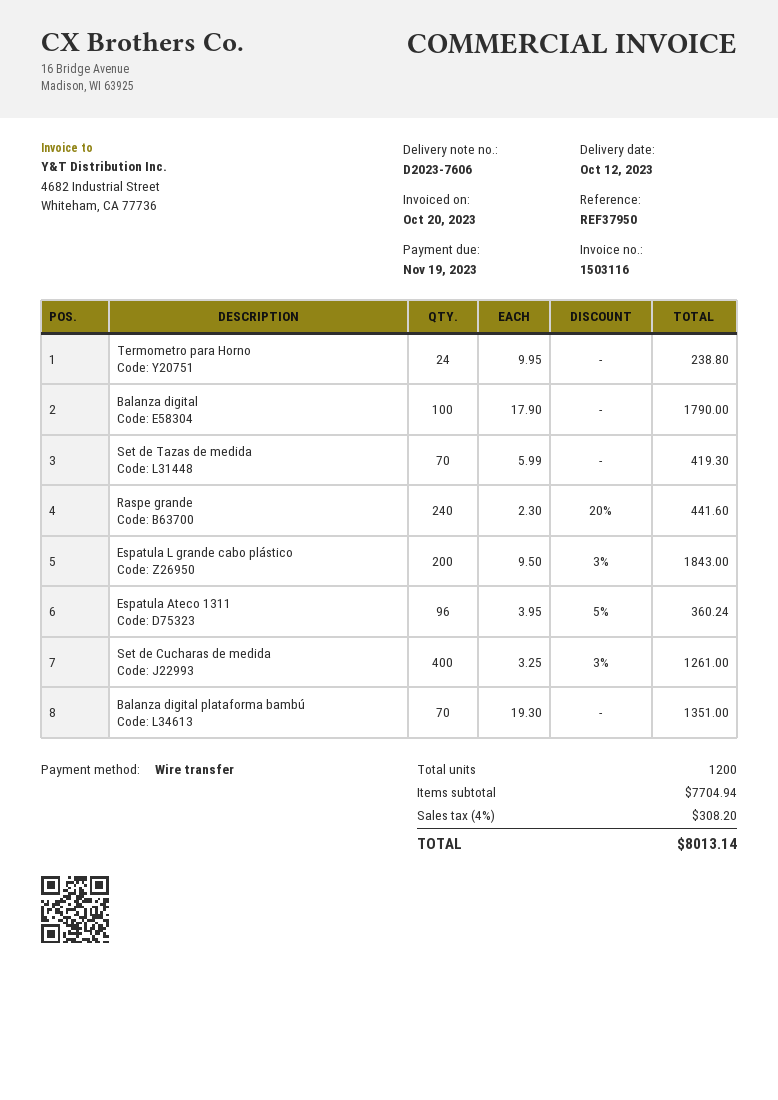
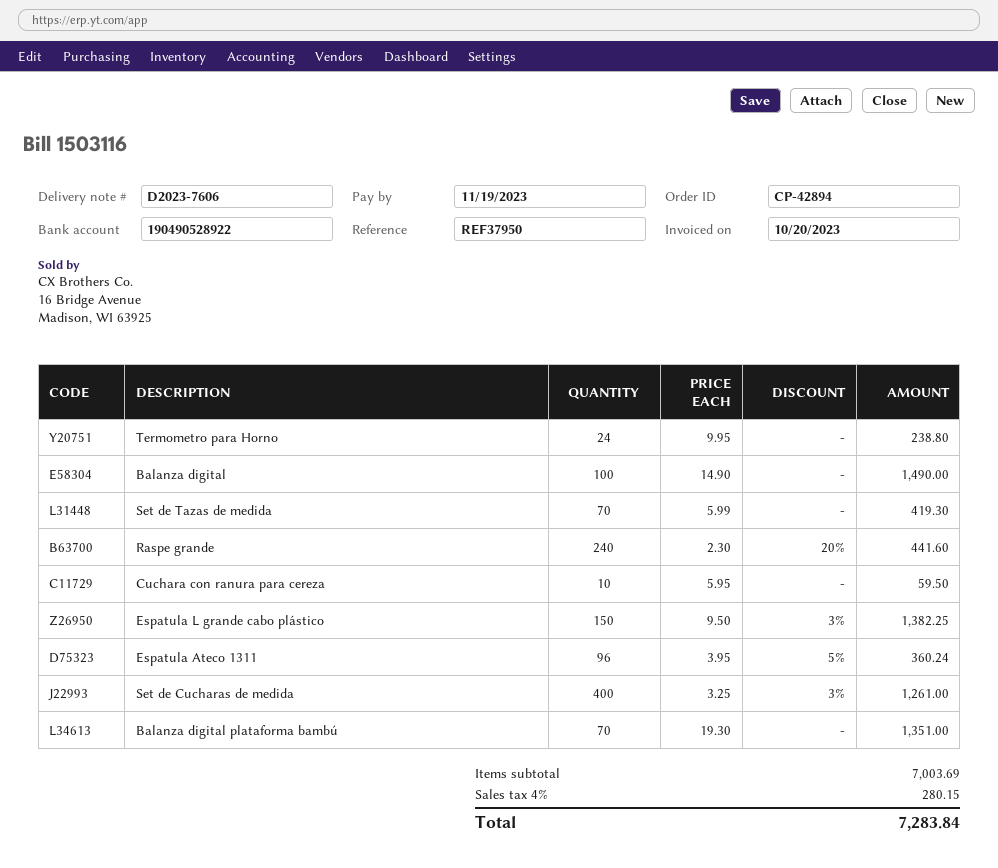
Balanza digital: 100 x 17.90 = 1790.00 -> 100 x 14.90 = 1490.00
Espatula L grande cabo plástico: 200 x 9.50 - 3% = 1843.00 -> 150 x 9.50 - 3% = 1382.25
Cuchara con ranura para cereza: none -> 10 x 5.95 = 59.50
subtotal: 7704.94 -> 7003.69
tax: 4% = 308.20 -> 4% = 280.15
total: 8013.14 -> 7283.84

